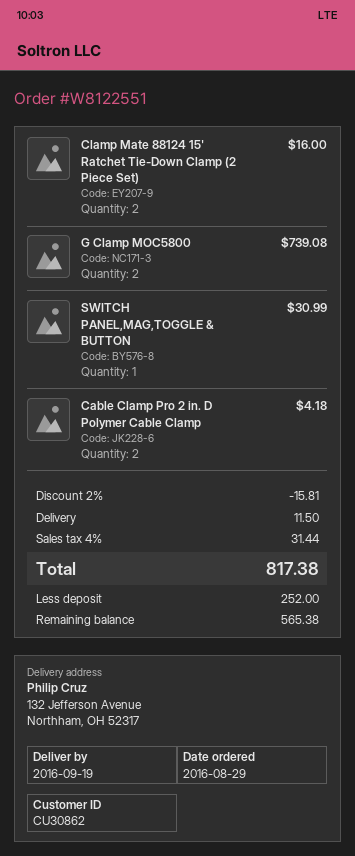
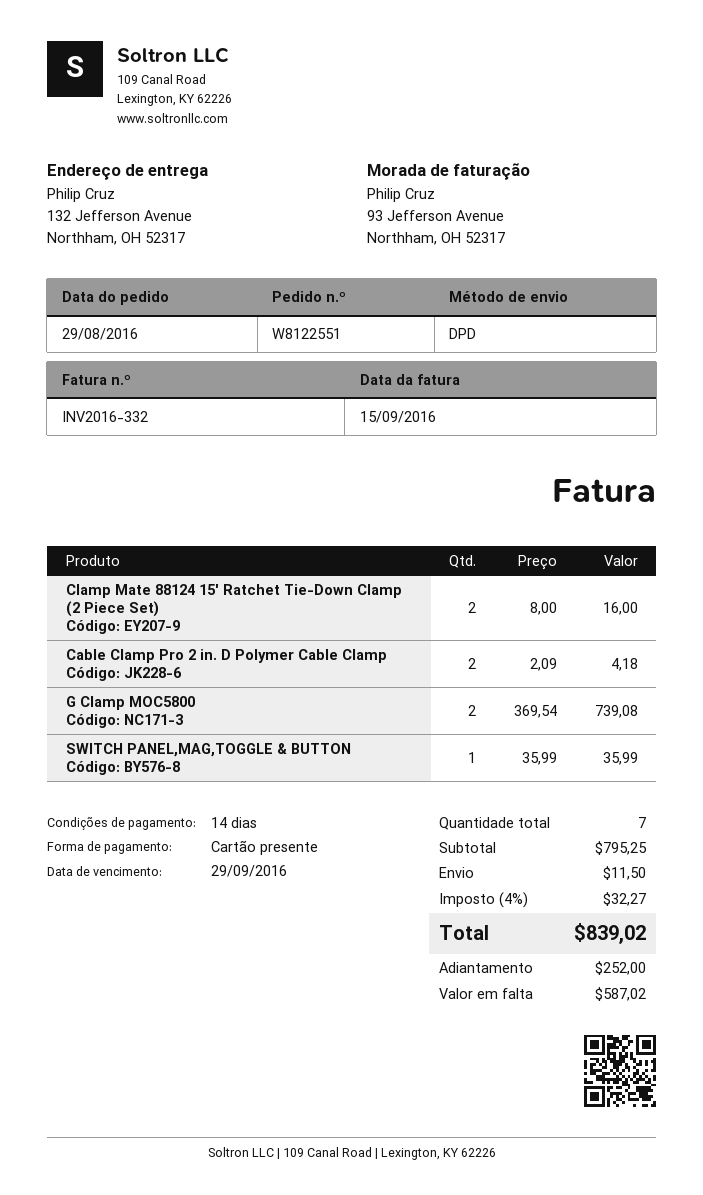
SWITCH PANEL,MAG,TOGGLE & BUTTON: 1 for 30.99 -> 1 for 35.99
discount: 2% = 15.81 -> none
tax: 4% = 31.44 -> 4% = 32.27
total: 817.38 -> 839.02
balance: 565.38 -> 587.02

